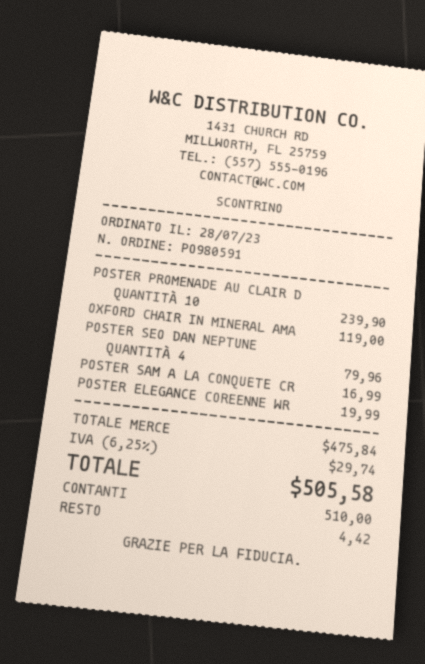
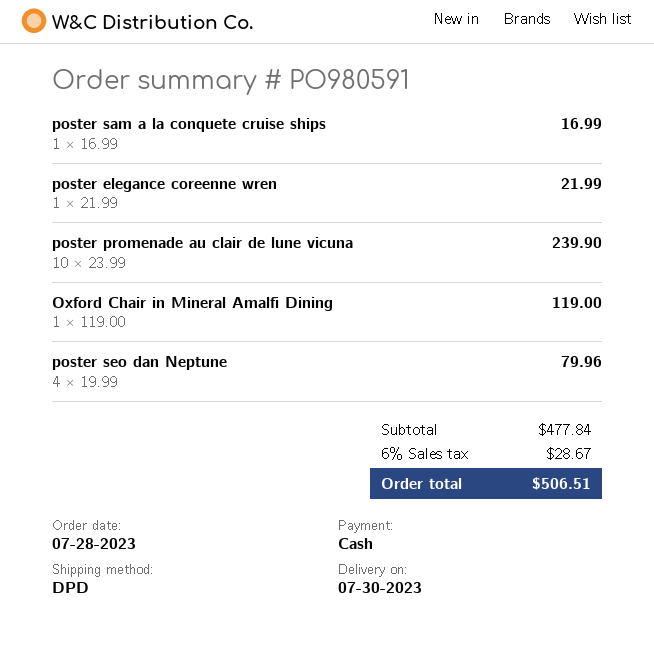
POSTER ELEGANCE COREENNE WR: 1 for 19.99 -> 1 for 21.99
subtotal: 475.84 -> 477.84
tax: 6.25% = 29.74 -> 6% = 28.67
total: 505.58 -> 506.51

